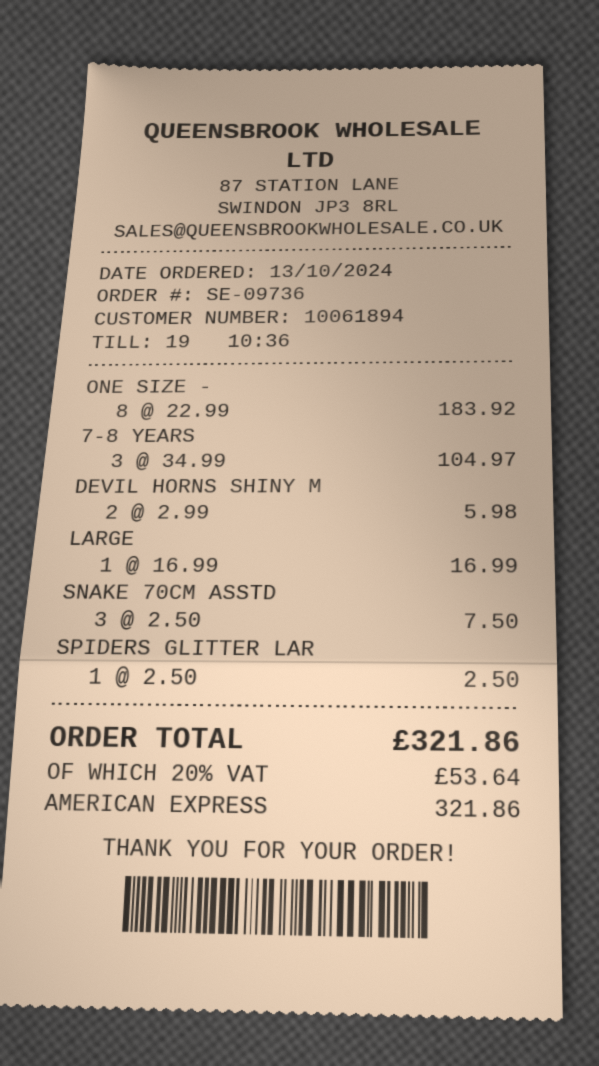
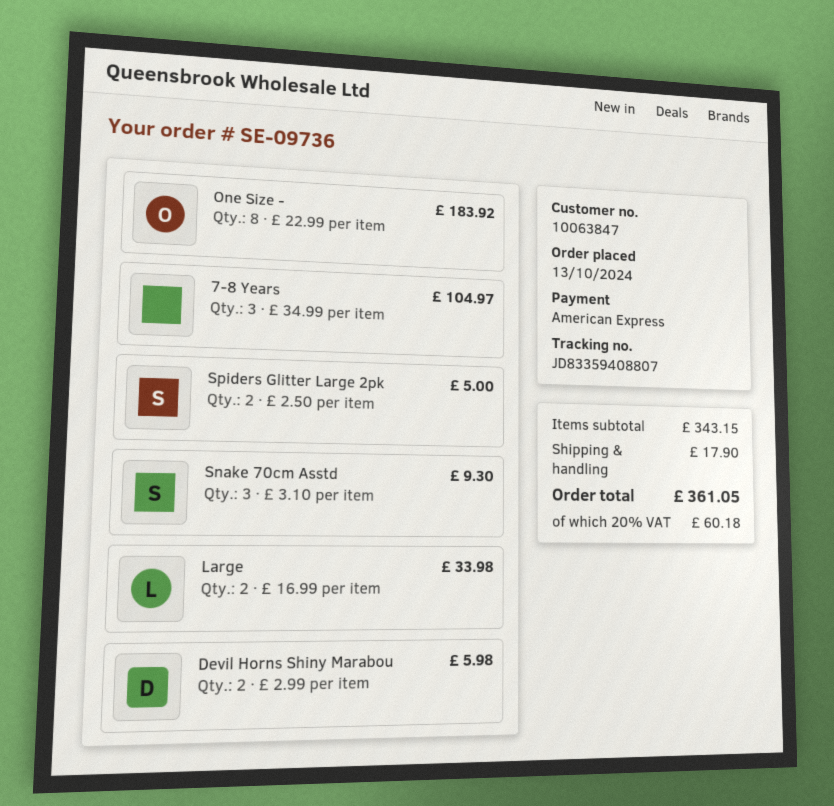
customer number: 10061894 -> 10063847
LARGE: 1 x 16.99 = 16.99 -> 2 x 16.99 = 33.98
SNAKE 70CM ASSTD: 3 x 2.50 = 7.50 -> 3 x 3.10 = 9.30
SPIDERS GLITTER LAR: 1 x 2.50 = 2.50 -> 2 x 2.50 = 5.00
shipping: none -> 17.90
tax: 20% = 53.64 -> 20% = 60.18
total: 321.86 -> 361.05

